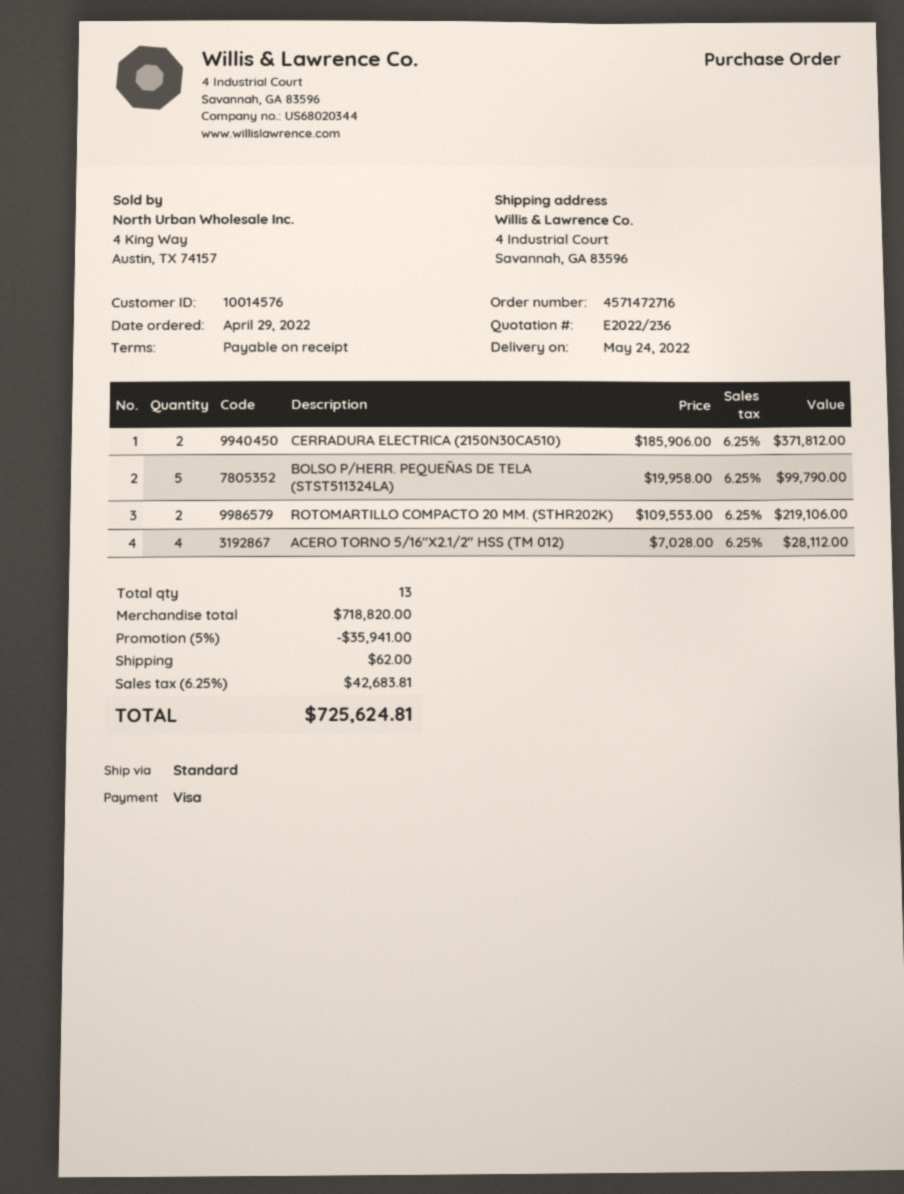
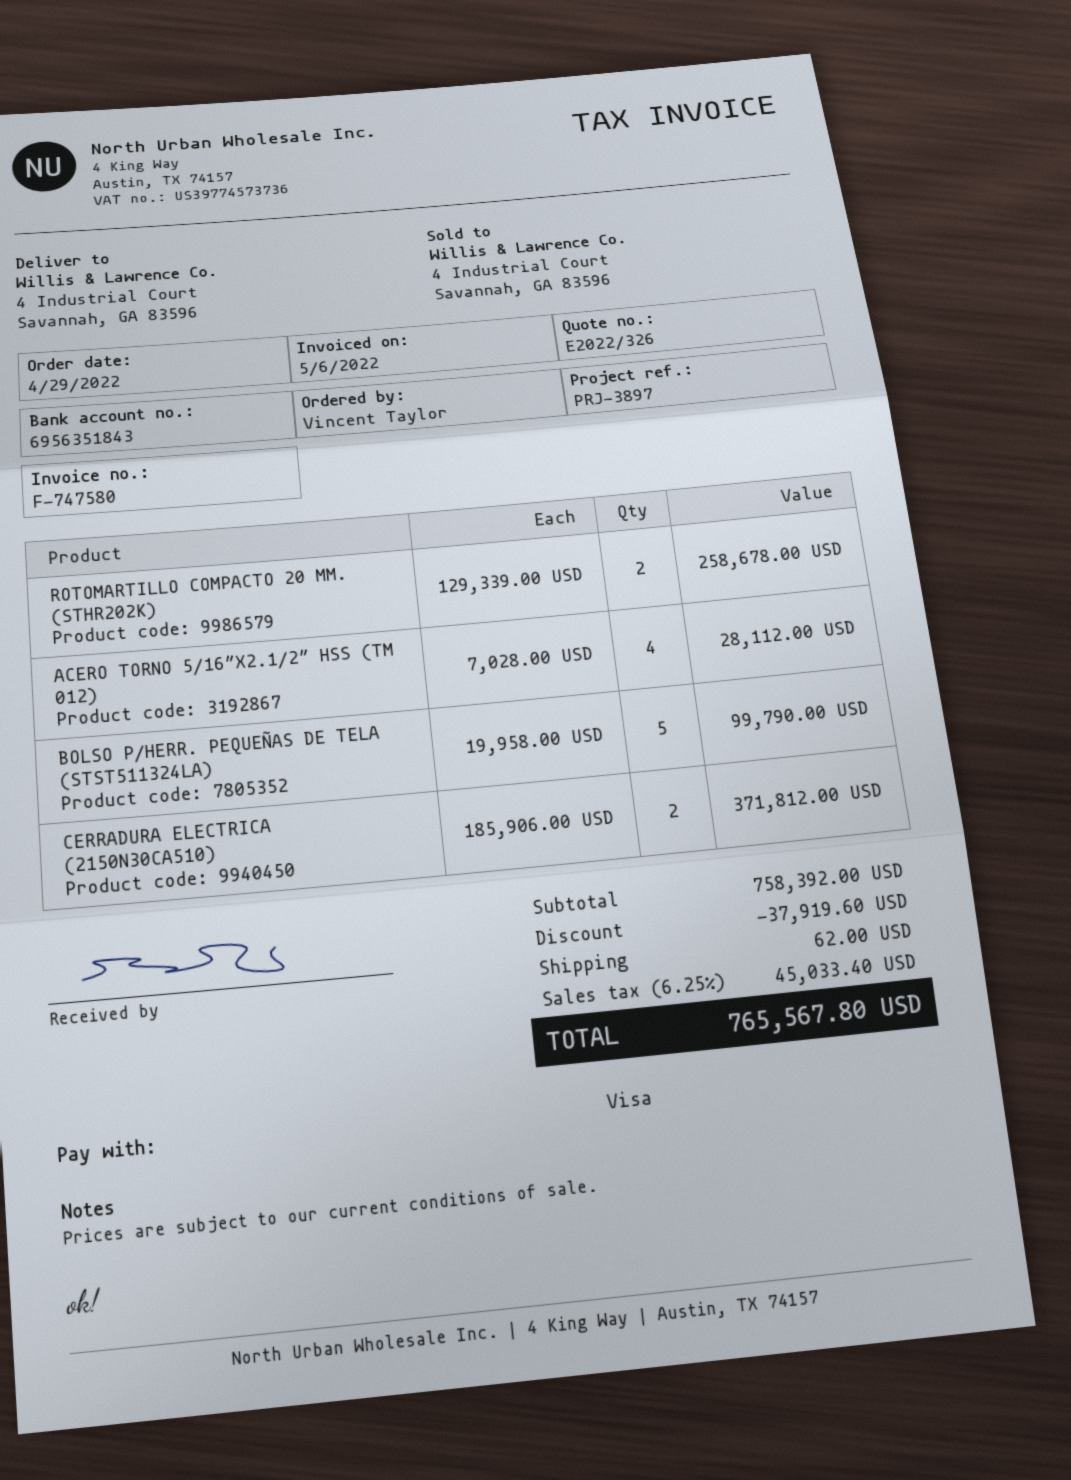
quote number: E2022/236 -> E2022/326
ROTOMARTILLO COMPACTO 20 MM. (STHR202K): 2 x 109553.00 = 219106.00 -> 2 x 129339.00 = 258678.00
subtotal: 718820.00 -> 758392.00
discount: 35941.00 -> 37919.60
tax: 6.25% = 42683.81 -> 6.25% = 45033.40
total: 725624.81 -> 765567.80

